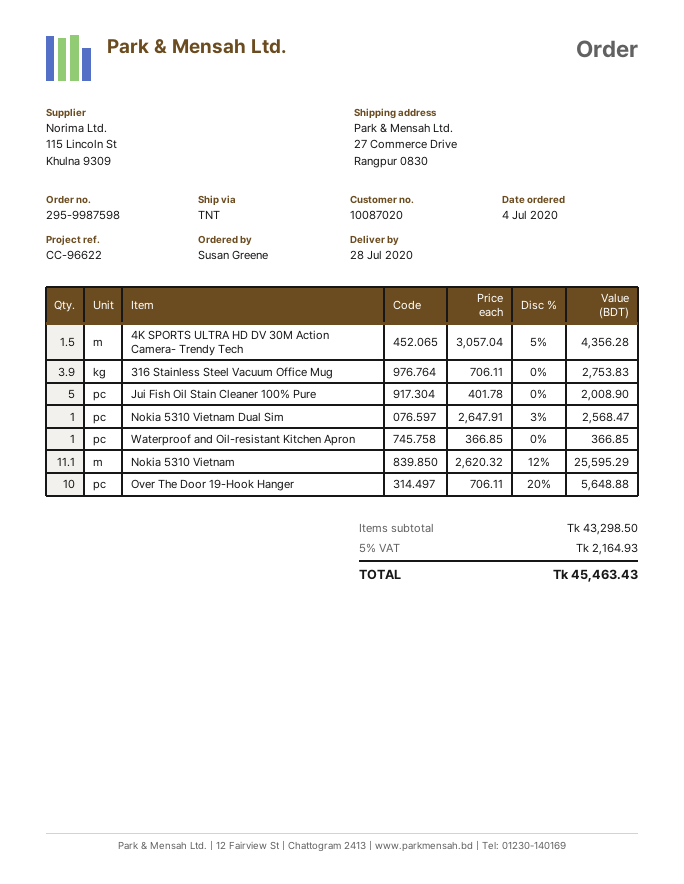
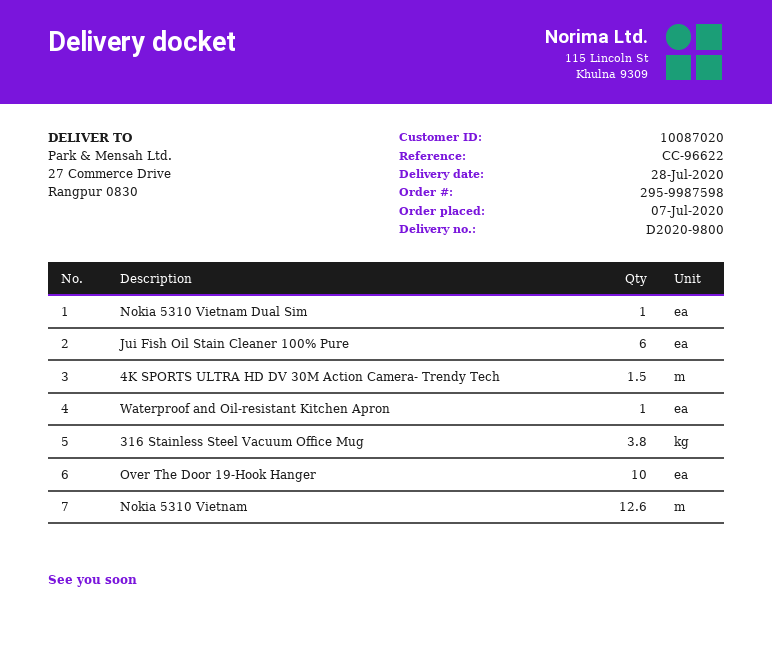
order date: 2020-07-04 -> 2020-07-07
316 Stainless Steel Vacuum Office Mug: 3.9 -> 3.8
Jui Fish Oil Stain Cleaner 100% Pure: 5 -> 6
Nokia 5310 Vietnam: 11.1 -> 12.6

